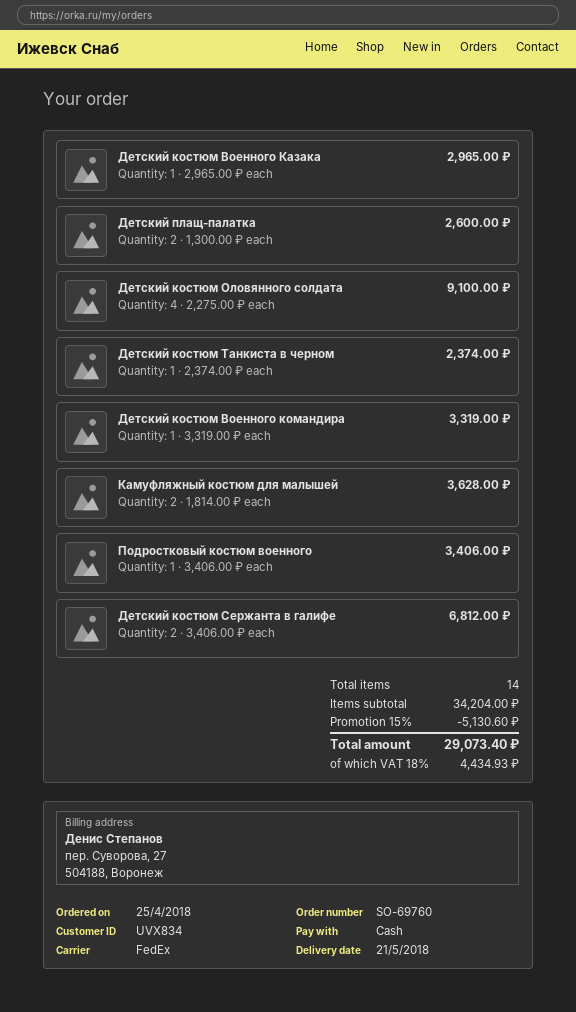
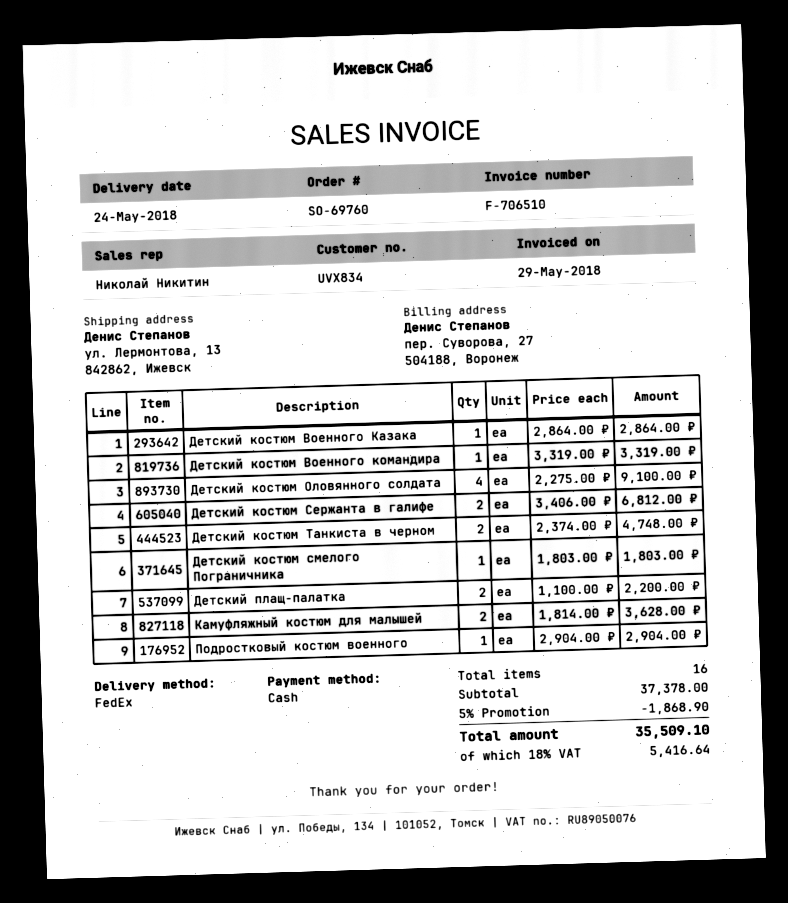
delivery date: 2018-05-21 -> 2018-05-24
Детский костюм Военного Казака: 1 x 2965.00 = 2965.00 -> 1 x 2864.00 = 2864.00
Детский плащ-палатка: 2 x 1300.00 = 2600.00 -> 2 x 1100.00 = 2200.00
Детский костюм Танкиста в черном: 1 x 2374.00 = 2374.00 -> 2 x 2374.00 = 4748.00
Подростковый костюм военного: 1 x 3406.00 = 3406.00 -> 1 x 2904.00 = 2904.00
Детский костюм смелого Пограничника: none -> 1 x 1803.00 = 1803.00
total quantity: 14 -> 16
subtotal: 34204.00 -> 37378.00
discount: 15% = 5130.60 -> 5% = 1868.90
tax: 18% = 4434.93 -> 18% = 5416.64
total: 29073.40 -> 35509.10

